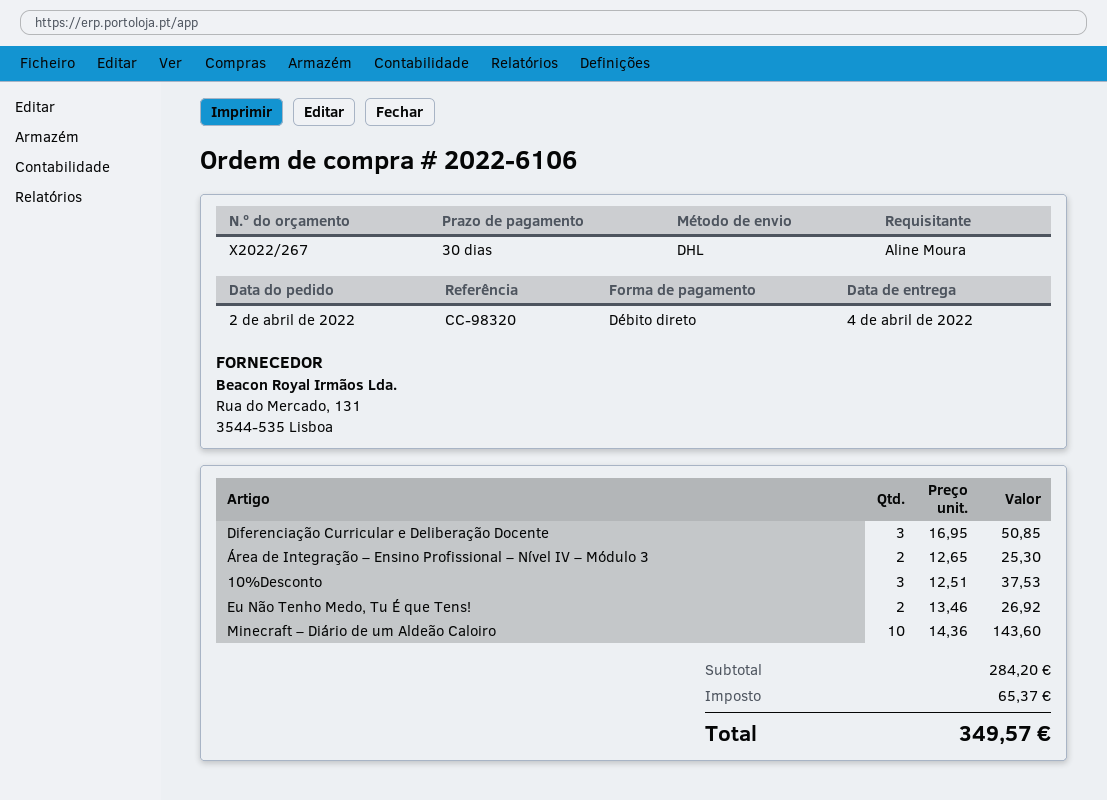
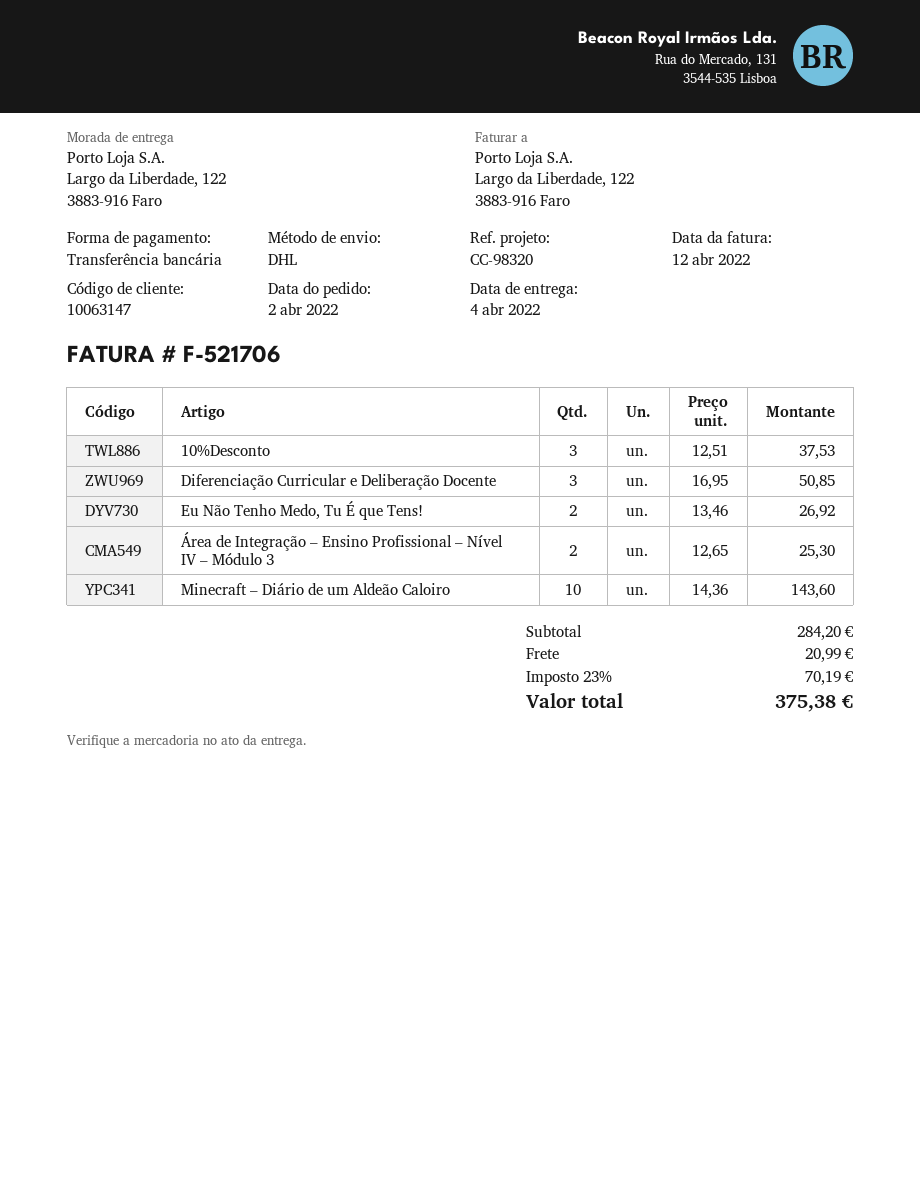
payment method: direct debit -> bank transfer
shipping: none -> 20.99
tax: 65.37 -> 70.19
total: 349.57 -> 375.38

